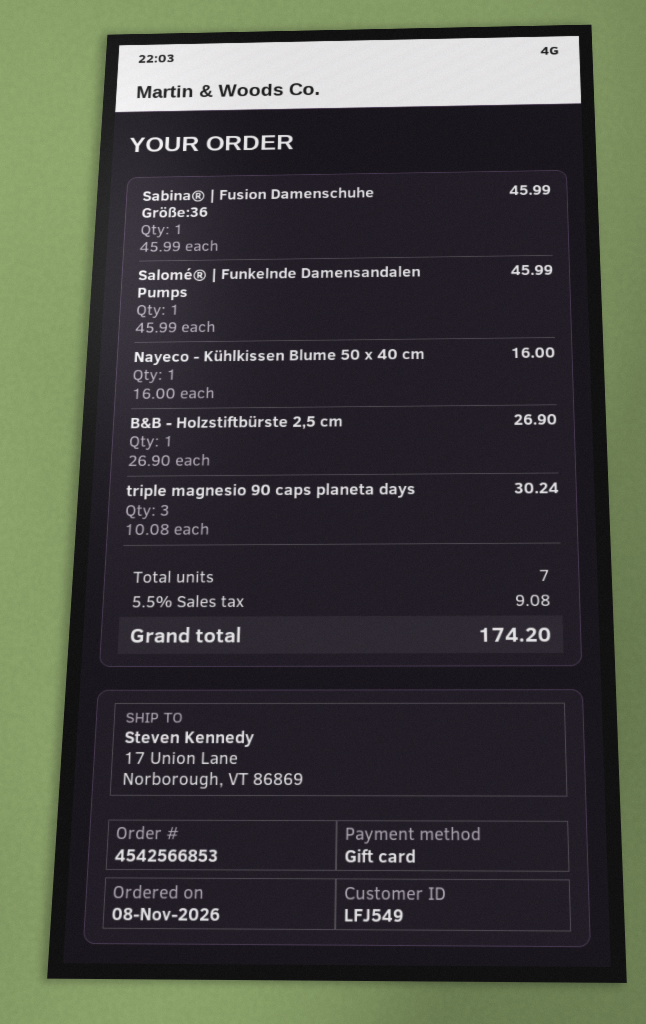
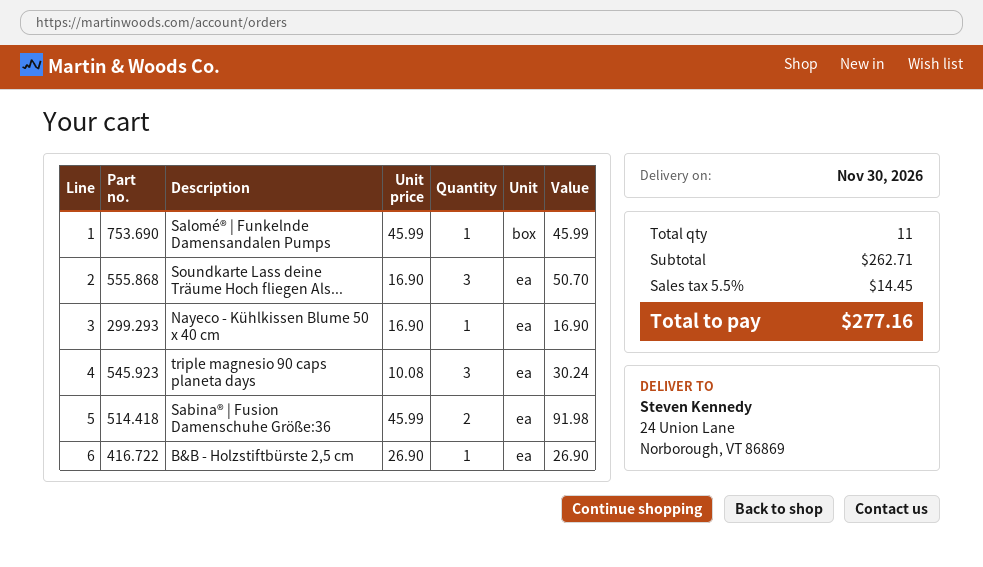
ship to: 17 Union Lane, Norborough, VT 86869 -> 24 Union Lane, Norborough, VT 86869
Sabina® | Fusion Damenschuhe Größe:36: 1 x 45.99 = 45.99 -> 2 x 45.99 = 91.98
Nayeco - Kühlkissen Blume 50 x 40 cm: 1 x 16.00 = 16.00 -> 1 x 16.90 = 16.90
Soundkarte Lass deine Träume Hoch fliegen Als...: none -> 3 x 16.90 = 50.70
total quantity: 7 -> 11
tax: 5.5% = 9.08 -> 5.5% = 14.45
total: 174.20 -> 277.16

